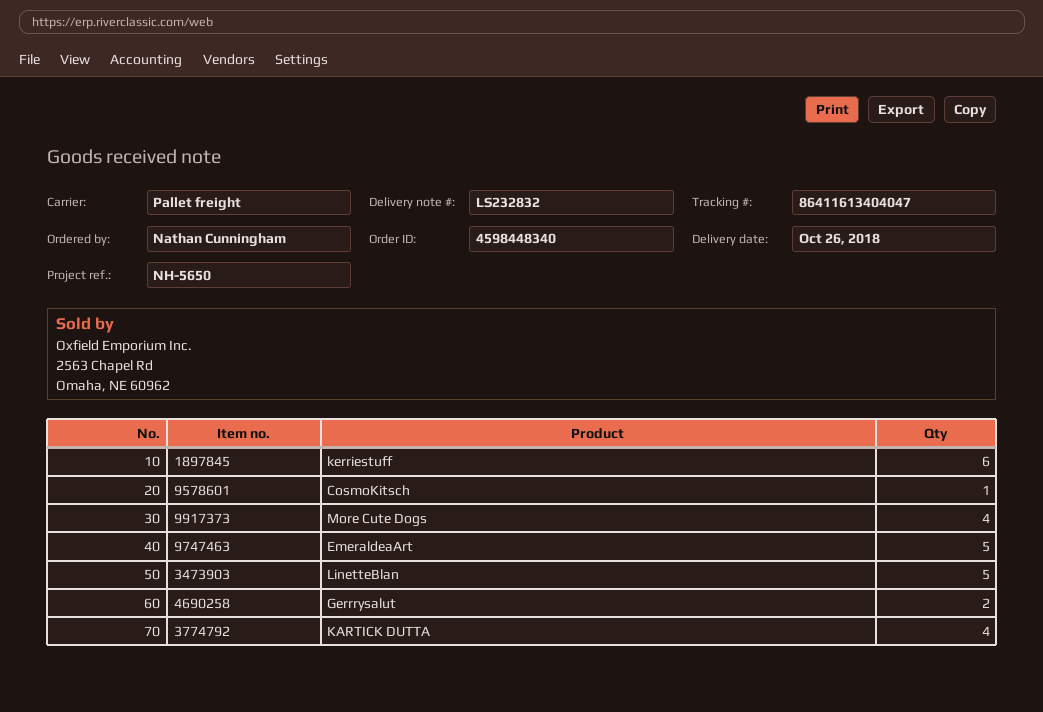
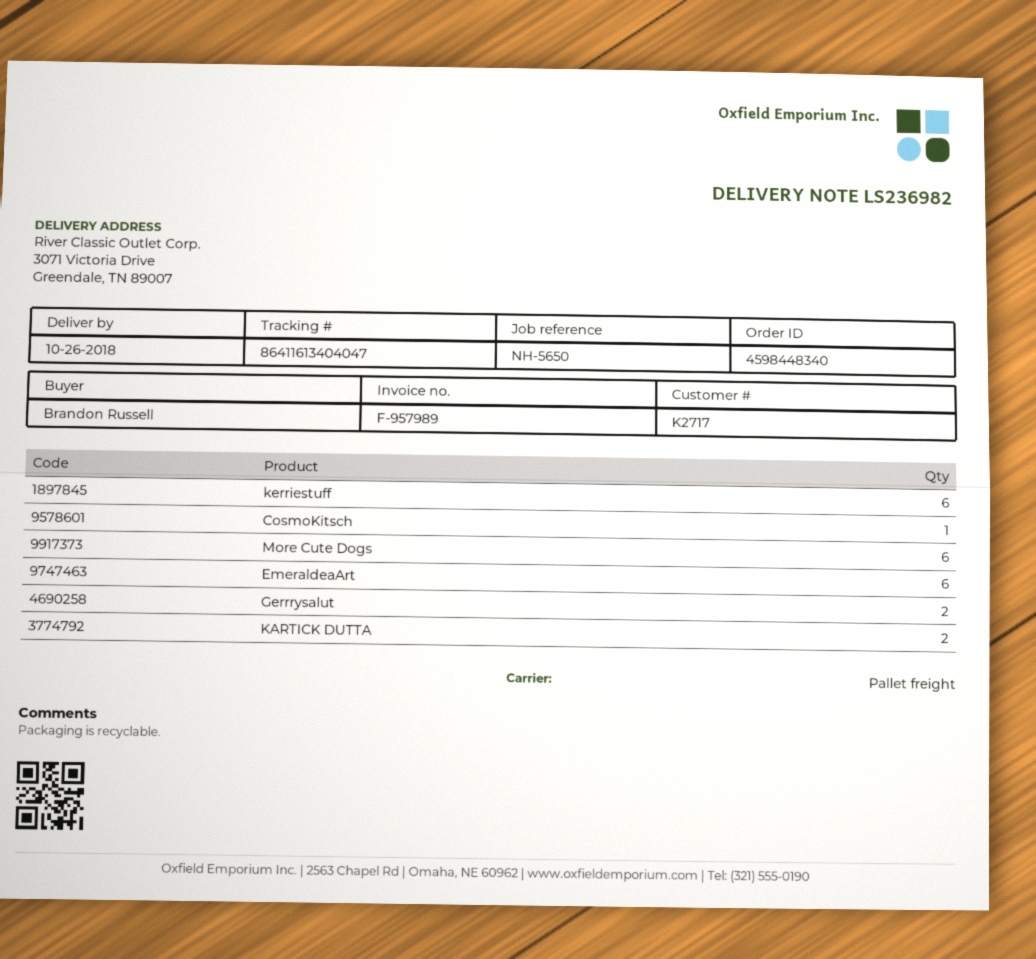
delivery note number: LS232832 -> LS236982
ordered by: Nathan Cunningham -> Brandon Russell
More Cute Dogs: 4 -> 6
EmeraldeaArt: 5 -> 6
LinetteBlan: 5 -> none
KARTICK DUTTA: 4 -> 2

